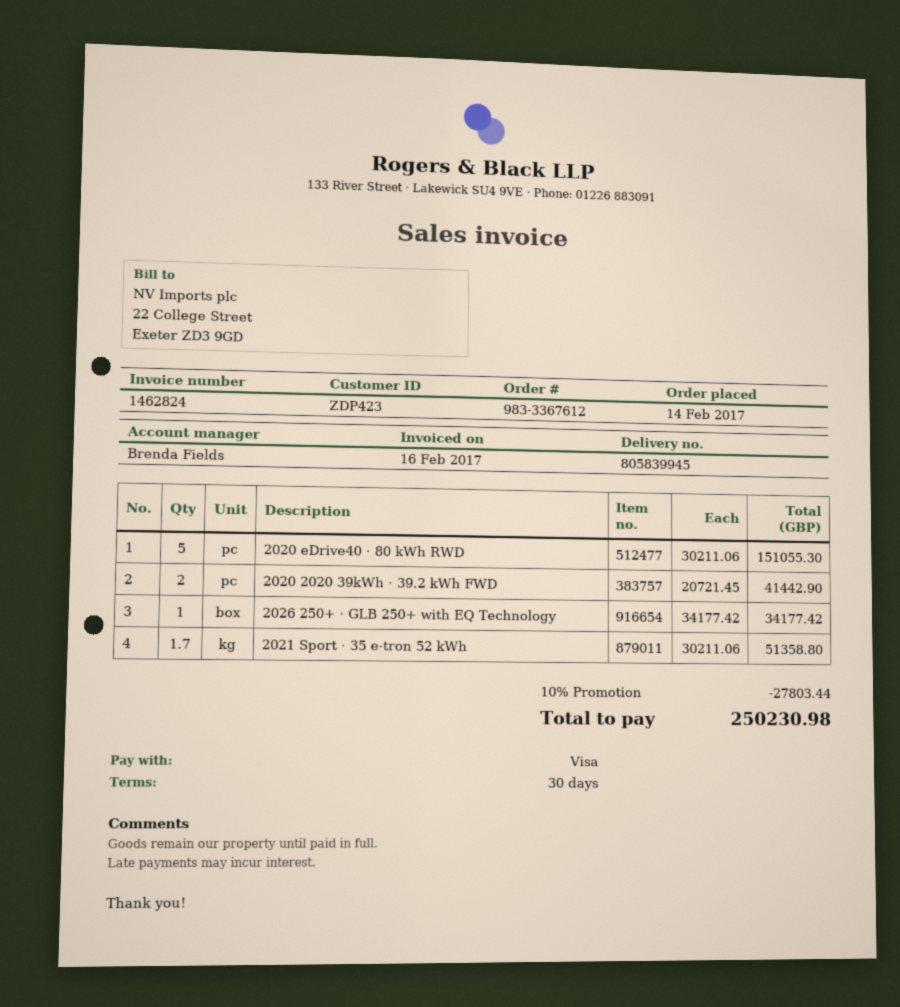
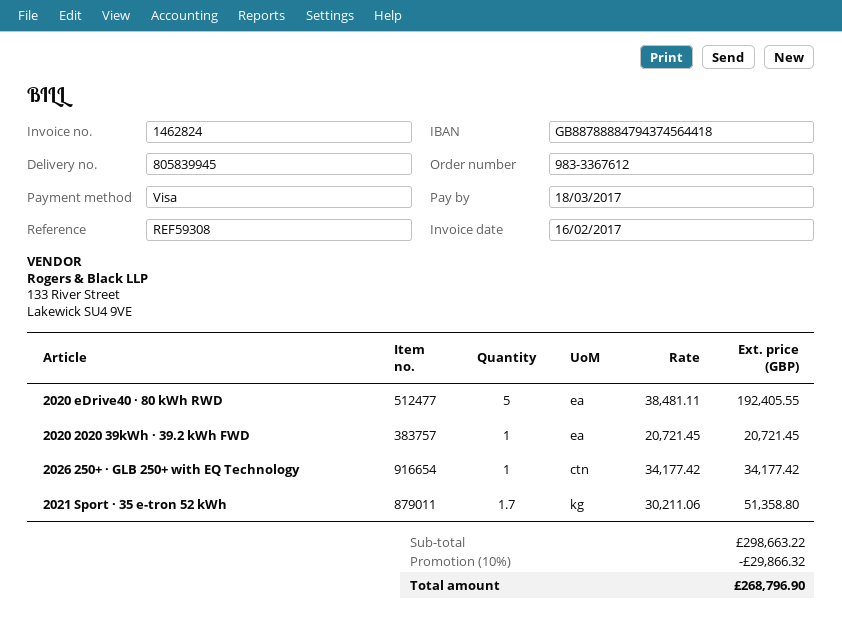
2020 eDrive40 · 80 kWh RWD: 5 x 30211.06 = 151055.30 -> 5 x 38481.11 = 192405.55
2020 2020 39kWh · 39.2 kWh FWD: 2 x 20721.45 = 41442.90 -> 1 x 20721.45 = 20721.45
discount: 10% = 27803.44 -> 10% = 29866.32
total: 250230.98 -> 268796.90

